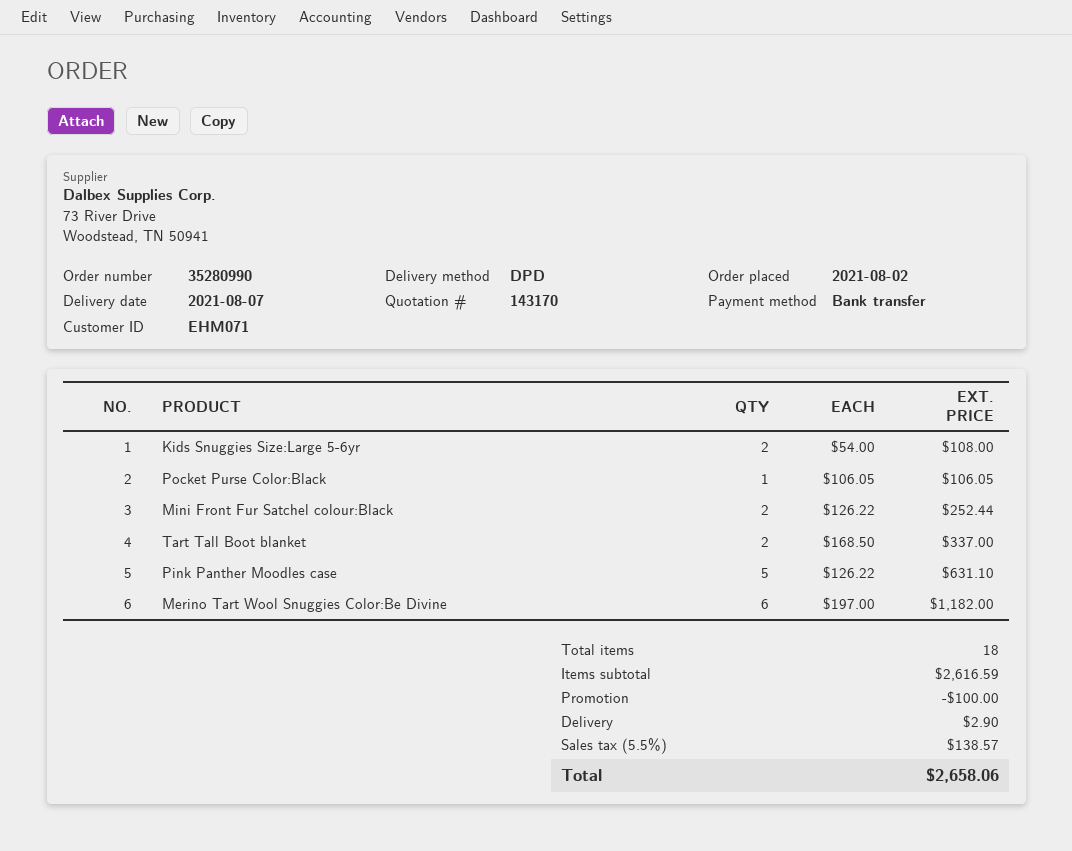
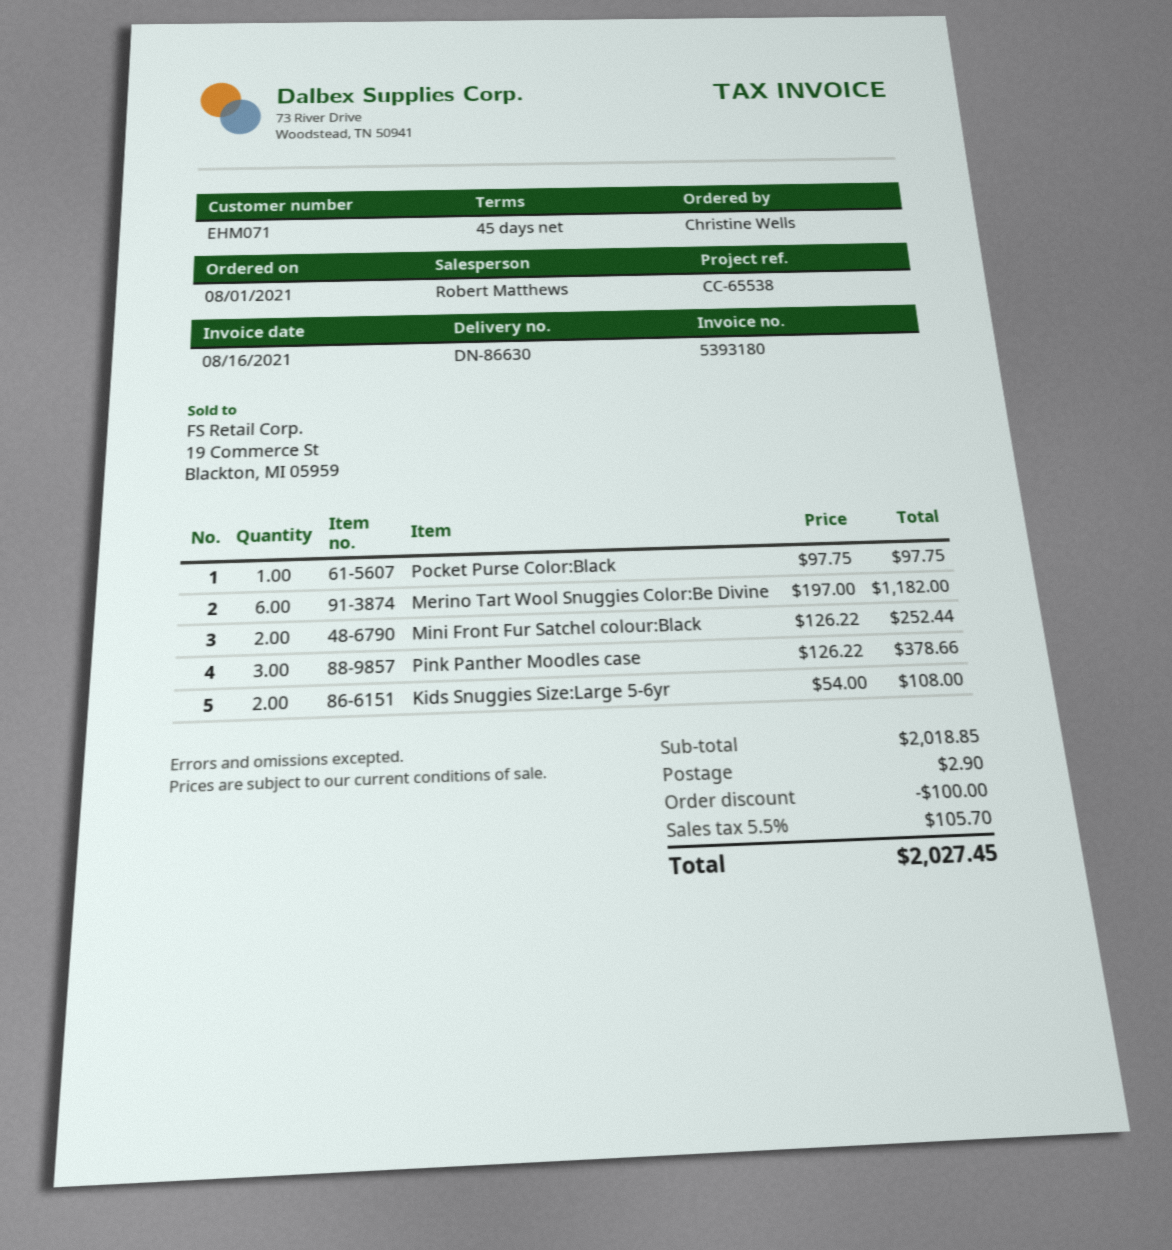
order date: 2021-08-02 -> 2021-08-01
Pocket Purse Color:Black: 1 x 106.05 = 106.05 -> 1 x 97.75 = 97.75
Tart Tall Boot blanket: 2 x 168.50 = 337.00 -> none
Pink Panther Moodles case: 5 x 126.22 = 631.10 -> 3 x 126.22 = 378.66
subtotal: 2616.59 -> 2018.85
tax: 5.5% = 138.57 -> 5.5% = 105.70
total: 2658.06 -> 2027.45

